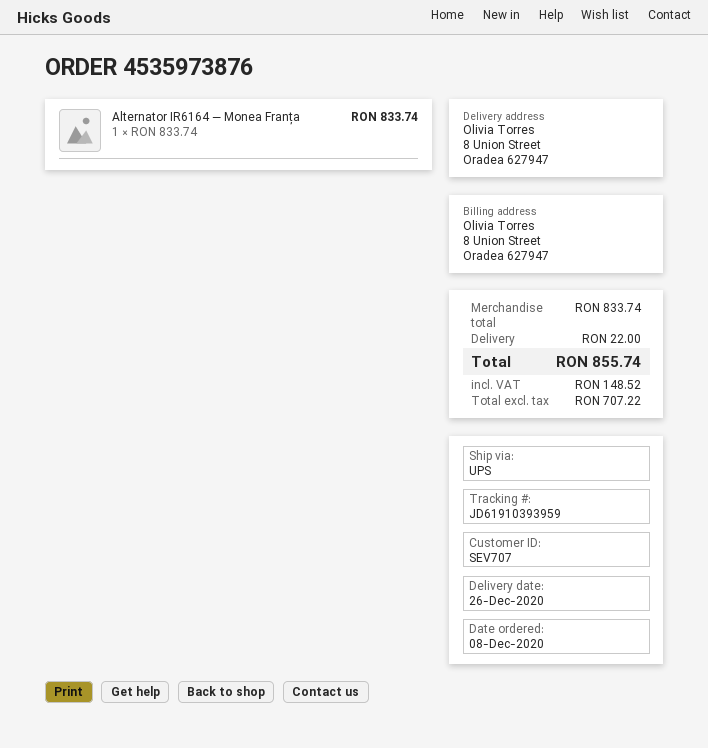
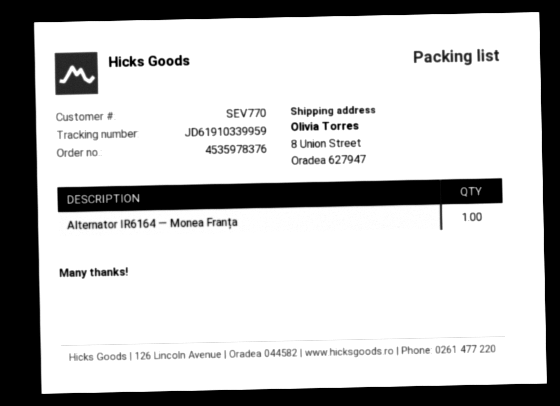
order number: 4535973876 -> 4535978376
customer number: SEV707 -> SEV770
tracking number: JD61910393959 -> JD61910339959

